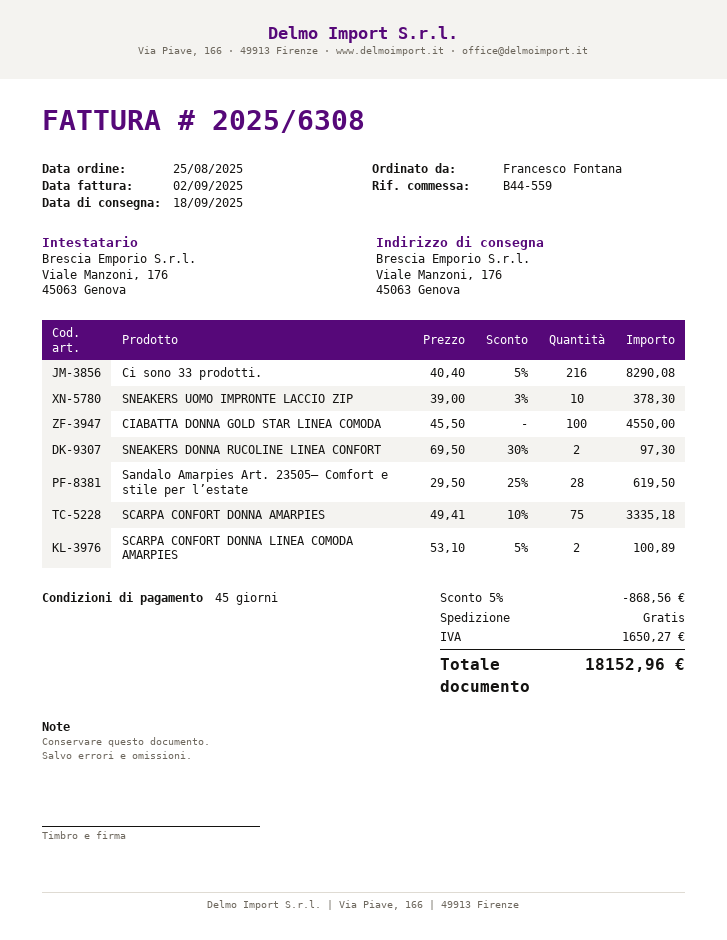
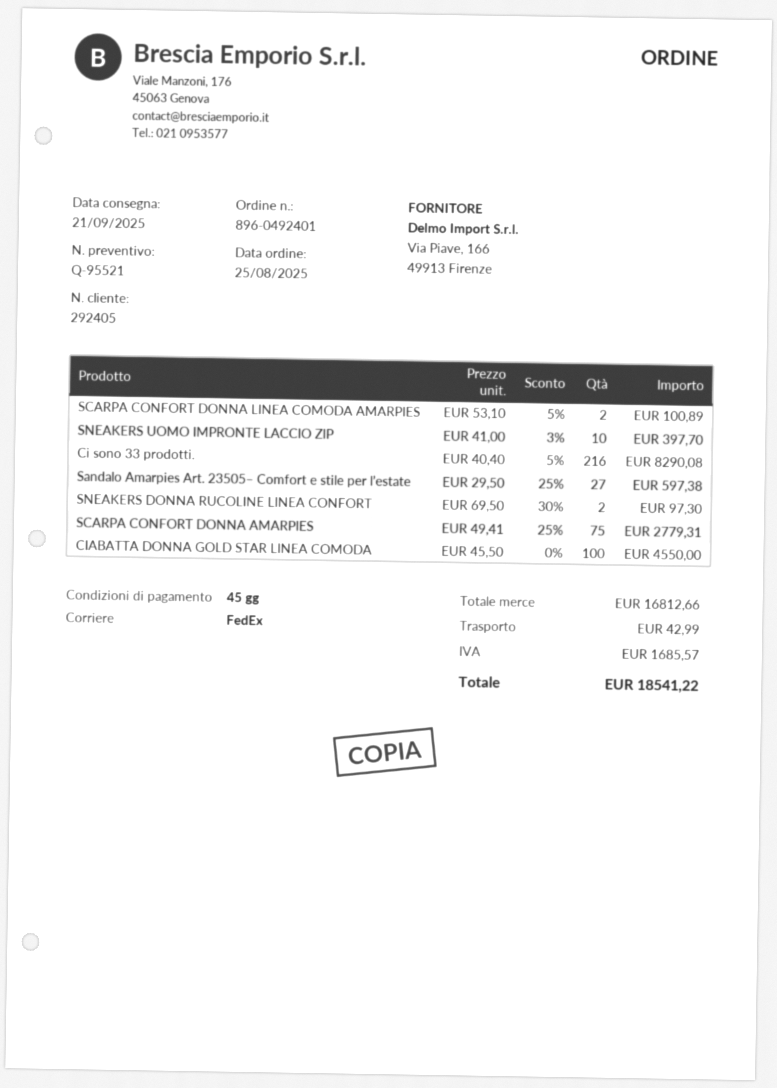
delivery date: 2025-09-18 -> 2025-09-21
SNEAKERS UOMO IMPRONTE LACCIO ZIP: 10 x 39.00 - 3% = 378.30 -> 10 x 41.00 - 3% = 397.70
Sandalo Amarpies Art. 23505– Comfort e stile per l’estate: 28 x 29.50 - 25% = 619.50 -> 27 x 29.50 - 25% = 597.38
SCARPA CONFORT DONNA AMARPIES: 75 x 49.41 - 10% = 3335.18 -> 75 x 49.41 - 25% = 2779.31
discount: 5% = 868.56 -> none
shipping: 0.00 -> 42.99
tax: 1650.27 -> 1685.57
total: 18152.96 -> 18541.22

